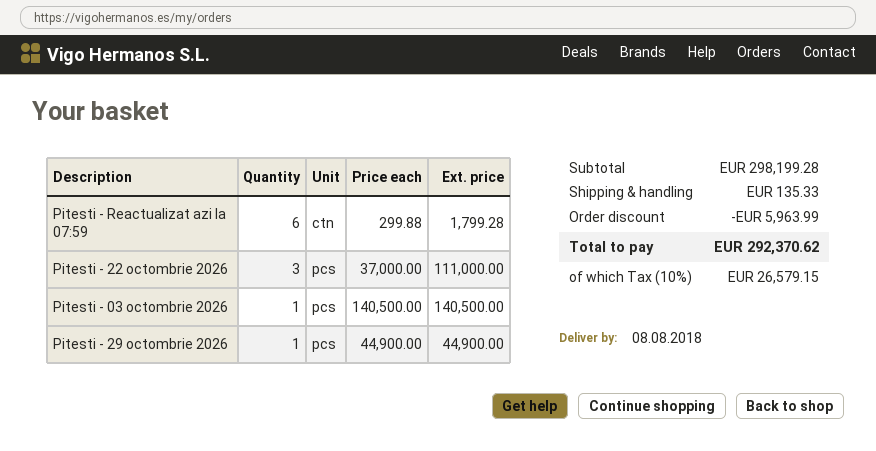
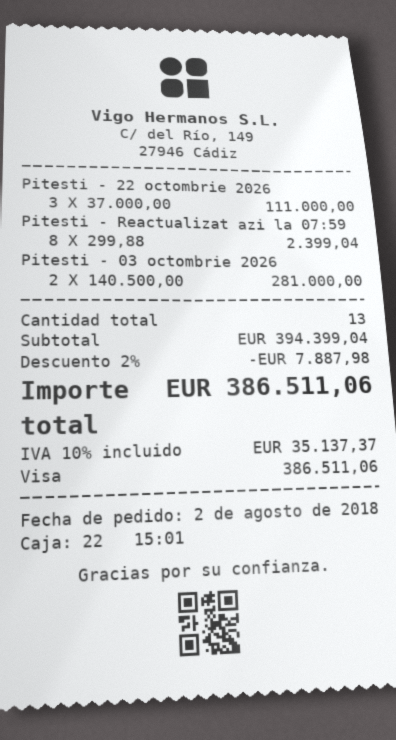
Pitesti - Reactualizat azi la 07:59: 6 x 299.88 = 1799.28 -> 8 x 299.88 = 2399.04
Pitesti - 03 octombrie 2026: 1 x 140500.00 = 140500.00 -> 2 x 140500.00 = 281000.00
Pitesti - 29 octombrie 2026: 1 x 44900.00 = 44900.00 -> none
subtotal: 298199.28 -> 394399.04
discount: 5963.99 -> 7887.98
shipping: 135.33 -> none
tax: 10% = 26579.15 -> 10% = 35137.37
total: 292370.62 -> 386511.06

